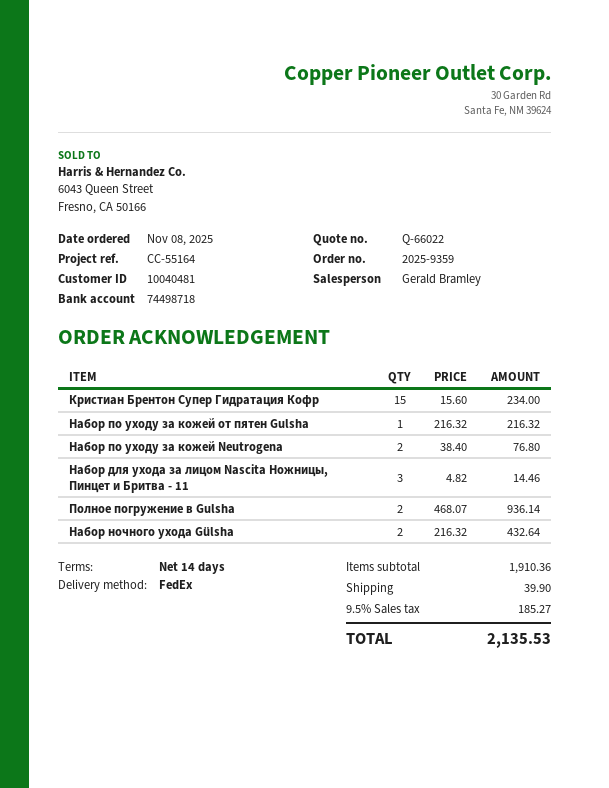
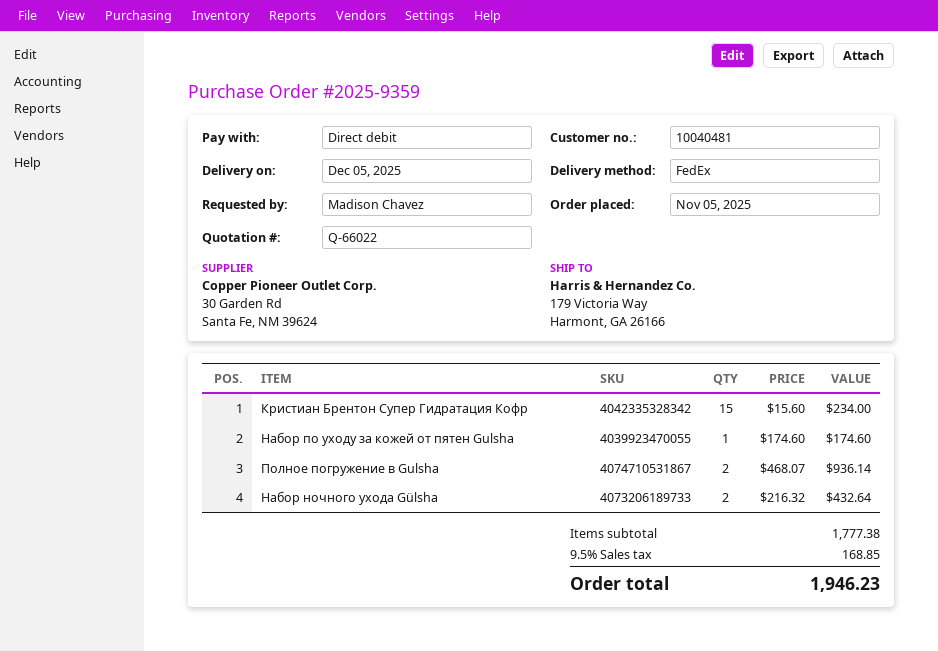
order date: 2025-11-08 -> 2025-11-05
Набор по уходу за кожей от пятен Gulsha: 1 x 216.32 = 216.32 -> 1 x 174.60 = 174.60
Набор по уходу за кожей Neutrogena: 2 x 38.40 = 76.80 -> none
Набор для ухода за лицом Nascita Ножницы, Пинцет и Бритва - 11: 3 x 4.82 = 14.46 -> none
subtotal: 1910.36 -> 1777.38
shipping: 39.90 -> none
tax: 9.5% = 185.27 -> 9.5% = 168.85
total: 2135.53 -> 1946.23

